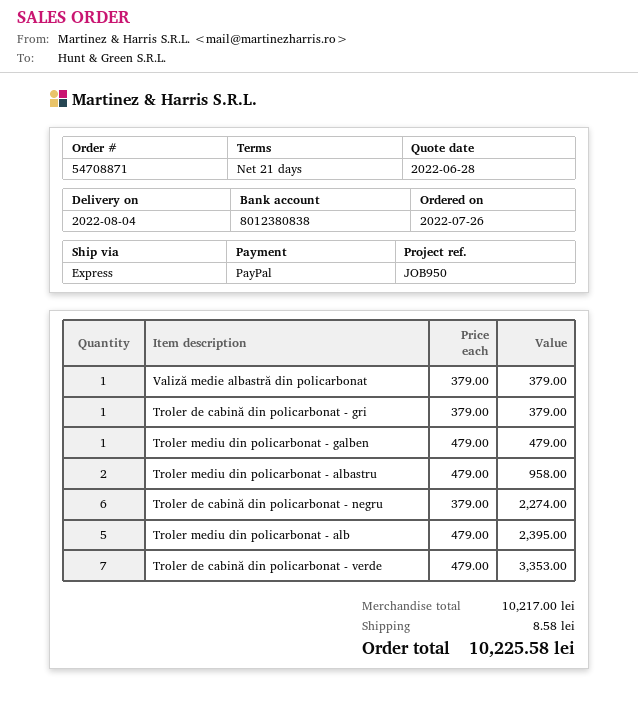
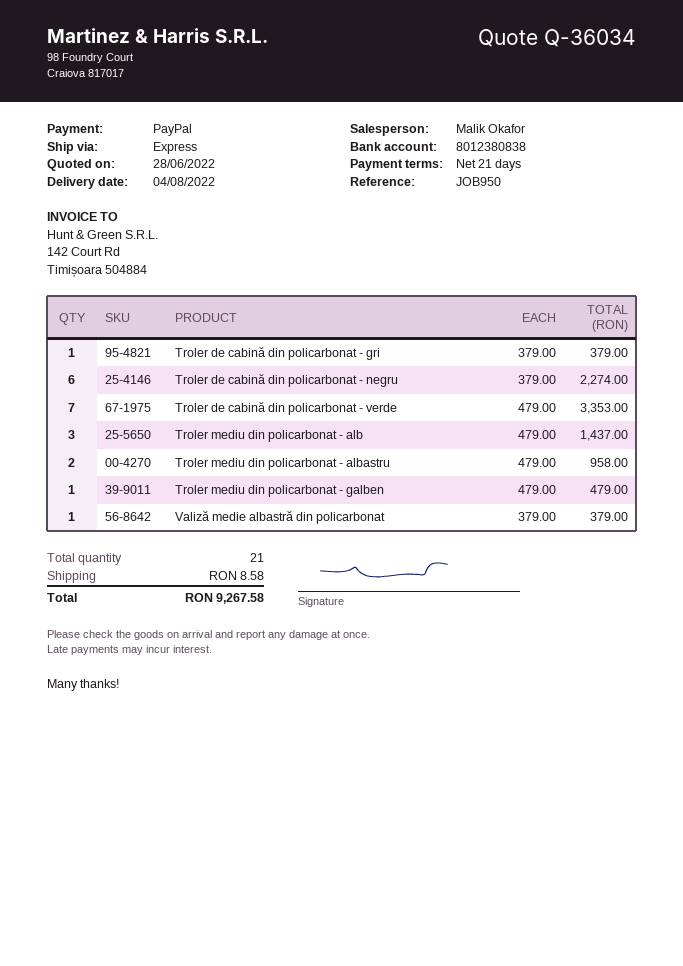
Troler mediu din policarbonat - alb: 5 x 479.00 = 2395.00 -> 3 x 479.00 = 1437.00
total: 10225.58 -> 9267.58

